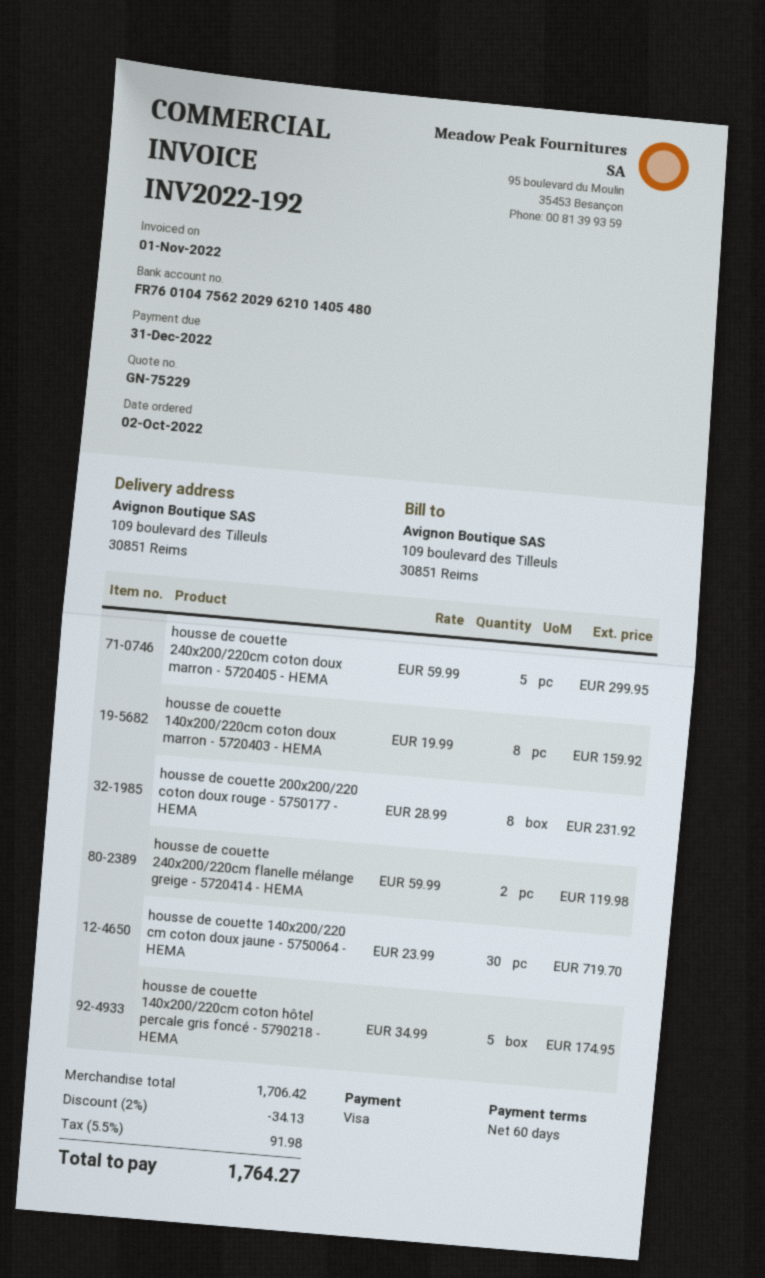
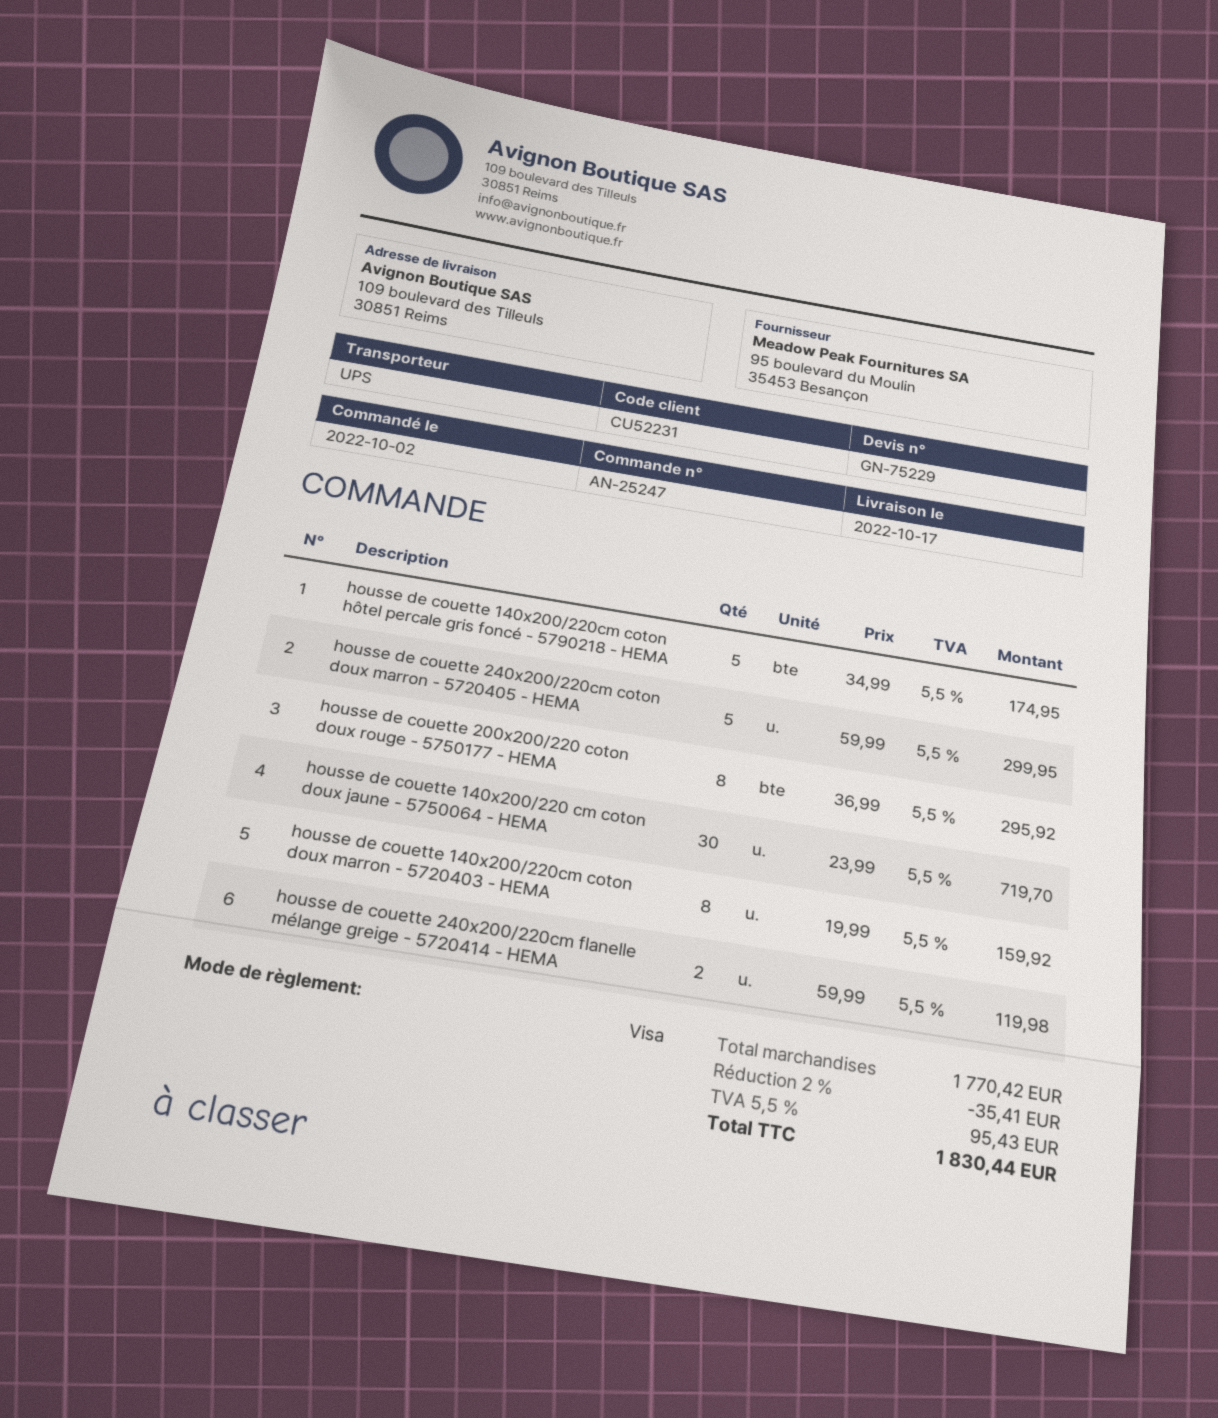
housse de couette 200x200/220 coton doux rouge - 5750177 - HEMA: 8 x 28.99 = 231.92 -> 8 x 36.99 = 295.92
subtotal: 1706.42 -> 1770.42
discount: 2% = 34.13 -> 2% = 35.41
tax: 5.5% = 91.98 -> 5.5% = 95.43
total: 1764.27 -> 1830.44

